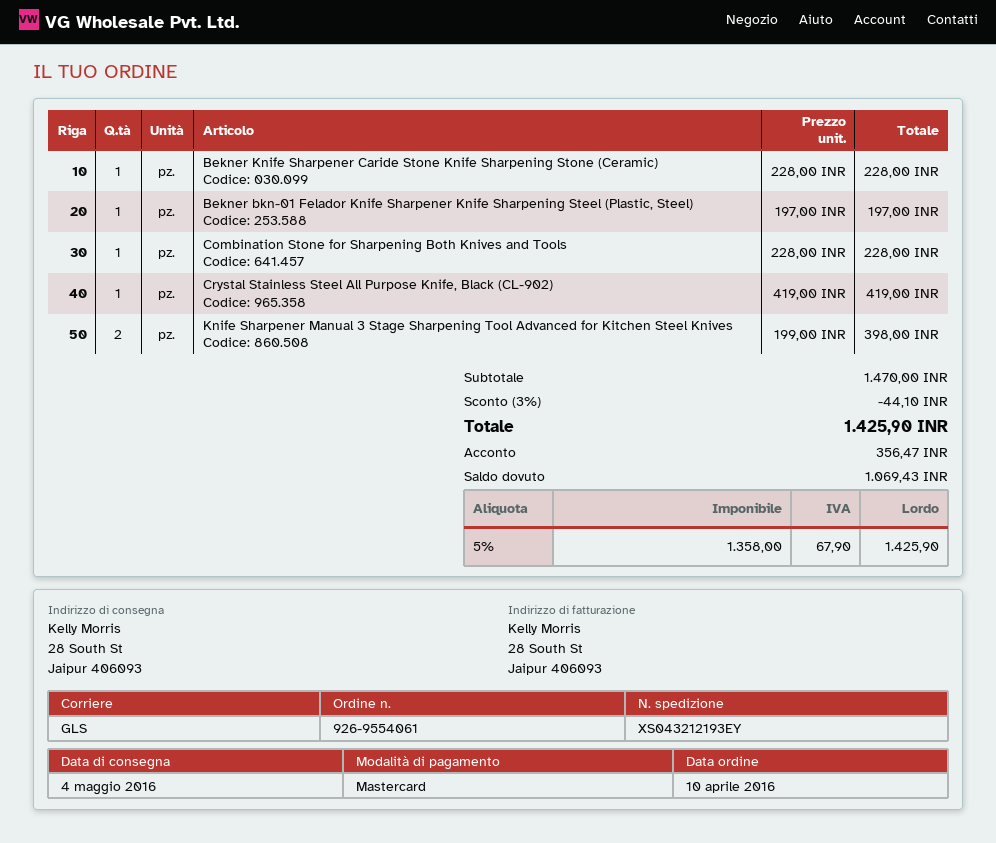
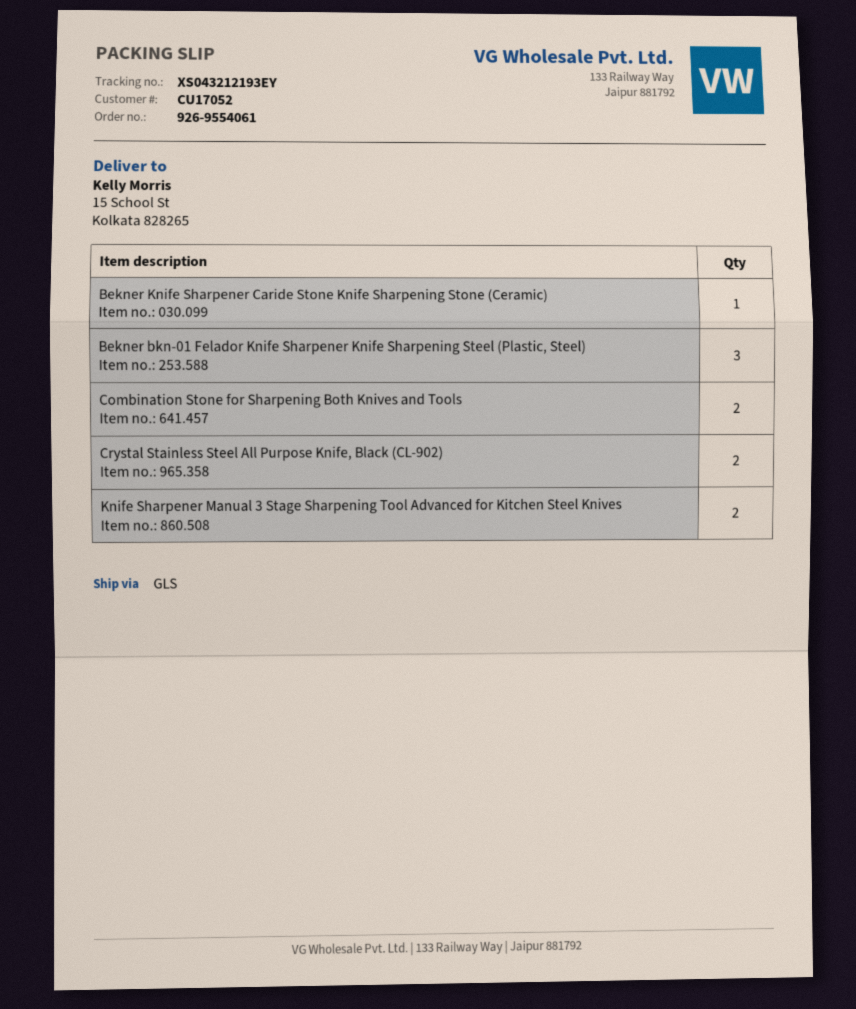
ship to: 28 South St, Jaipur 406093 -> 15 School St, Kolkata 828265
Bekner bkn-01 Felador Knife Sharpener Knife Sharpening Steel (Plastic, Steel): 1 -> 3
Combination Stone for Sharpening Both Knives and Tools: 1 -> 2
Crystal Stainless Steel All Purpose Knife, Black (CL-902): 1 -> 2

